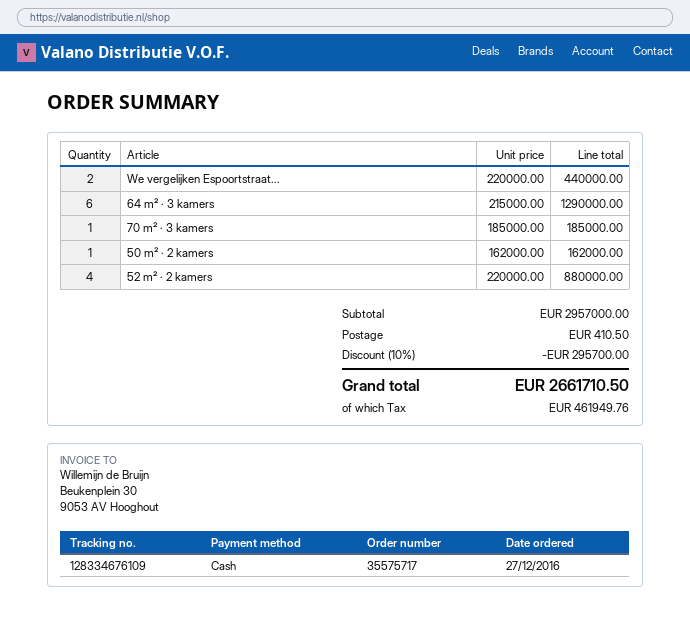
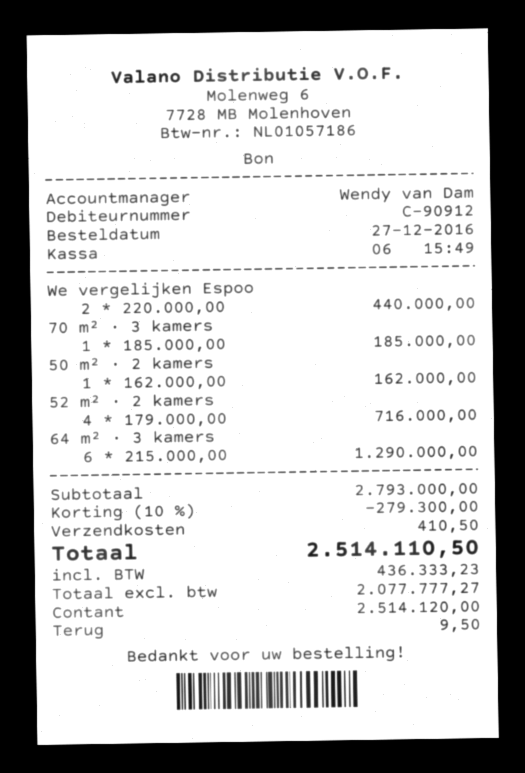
52 m² · 2 kamers: 4 x 220000.00 = 880000.00 -> 4 x 179000.00 = 716000.00
subtotal: 2957000.00 -> 2793000.00
discount: 10% = 295700.00 -> 10% = 279300.00
tax: 461949.76 -> 436333.23
total: 2661710.50 -> 2514110.50

